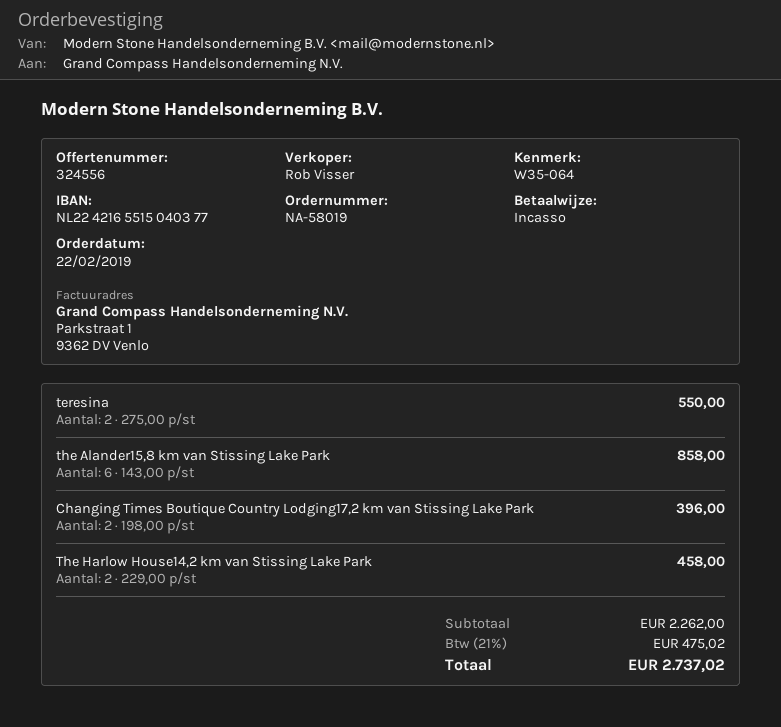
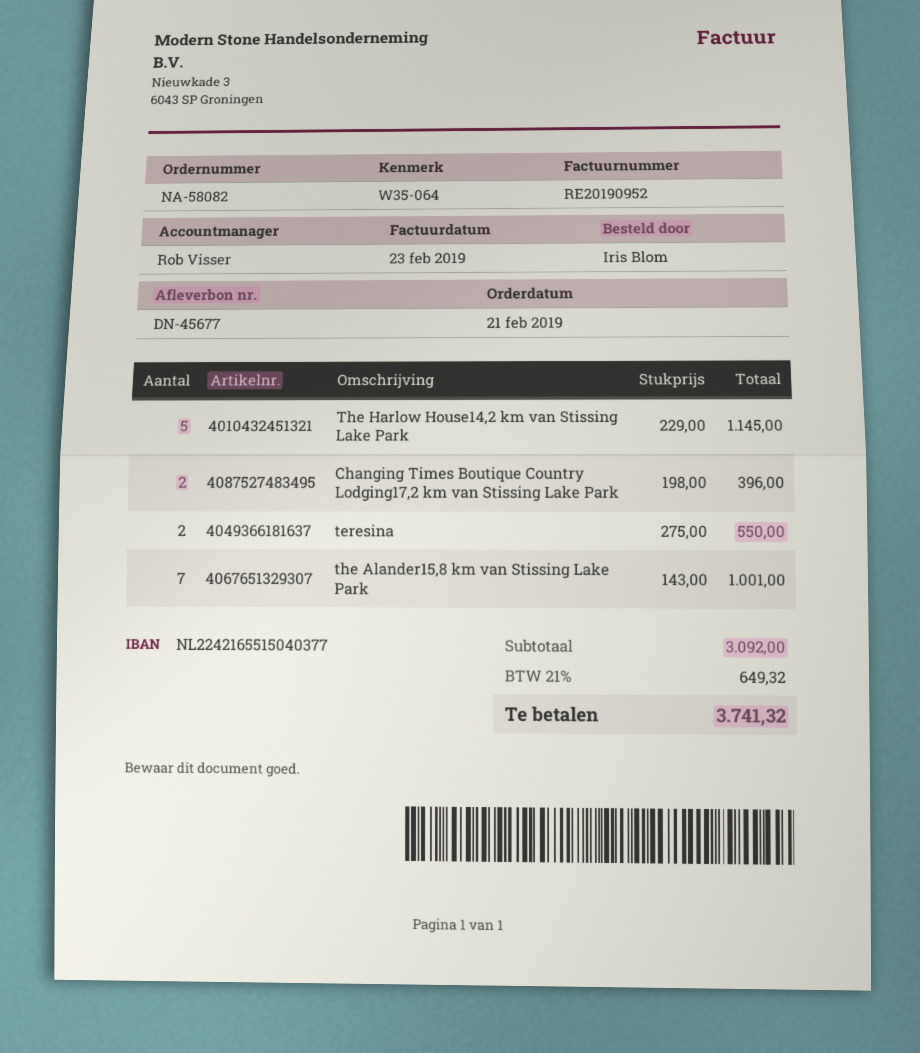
order number: NA-58019 -> NA-58082
order date: 2019-02-22 -> 2019-02-21
the Alander15,8 km van Stissing Lake Park: 6 x 143.00 = 858.00 -> 7 x 143.00 = 1001.00
The Harlow House14,2 km van Stissing Lake Park: 2 x 229.00 = 458.00 -> 5 x 229.00 = 1145.00
subtotal: 2262.00 -> 3092.00
tax: 21% = 475.02 -> 21% = 649.32
total: 2737.02 -> 3741.32

